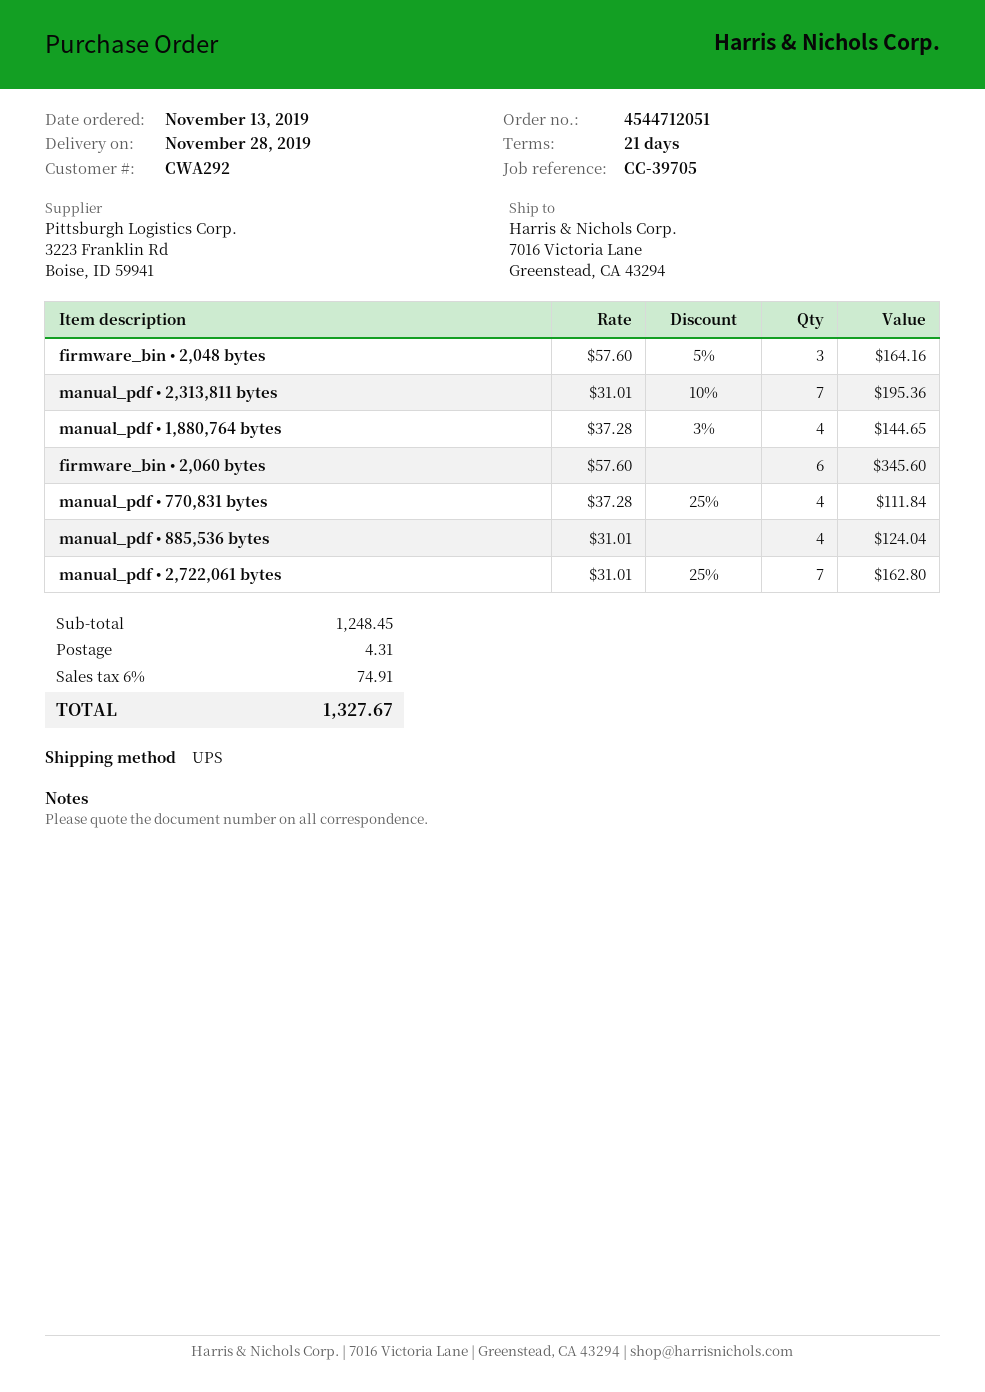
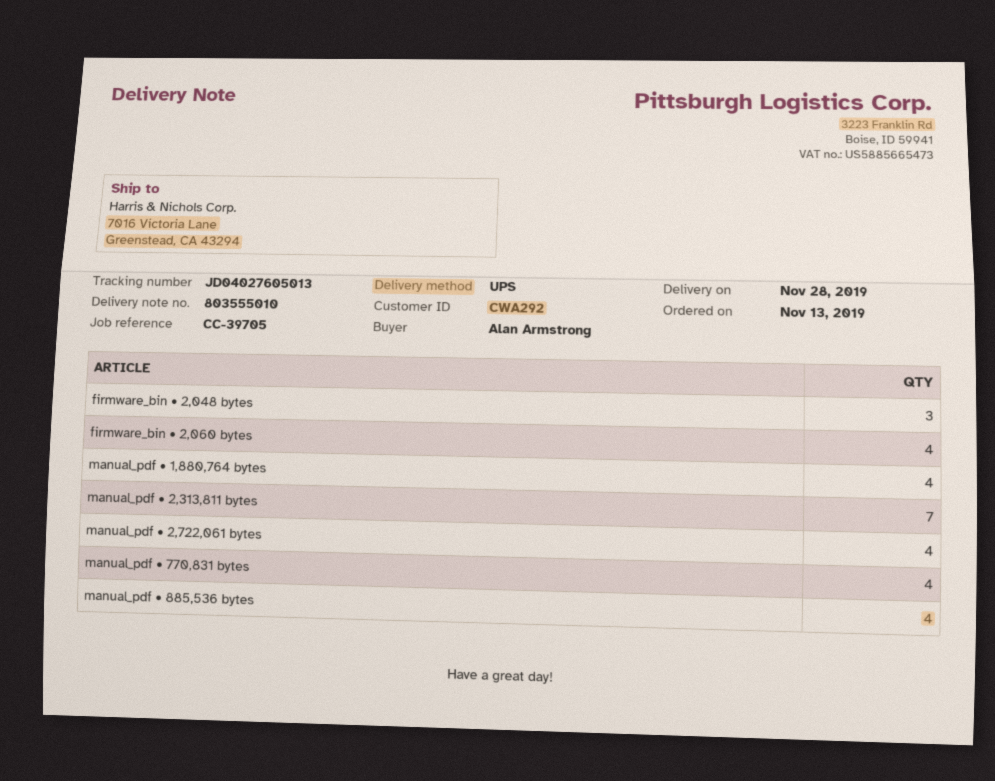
firmware_bin • 2,060 bytes: 6 -> 4
manual_pdf • 2,722,061 bytes: 7 -> 4

